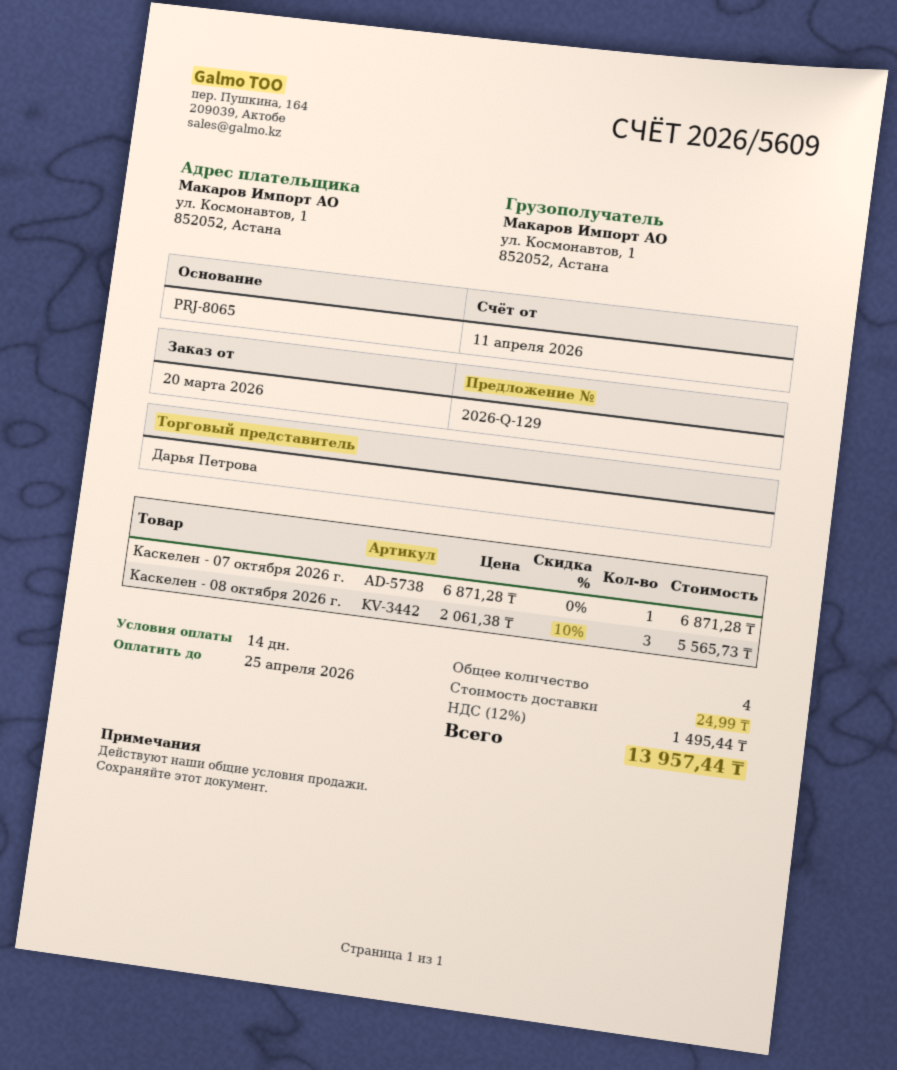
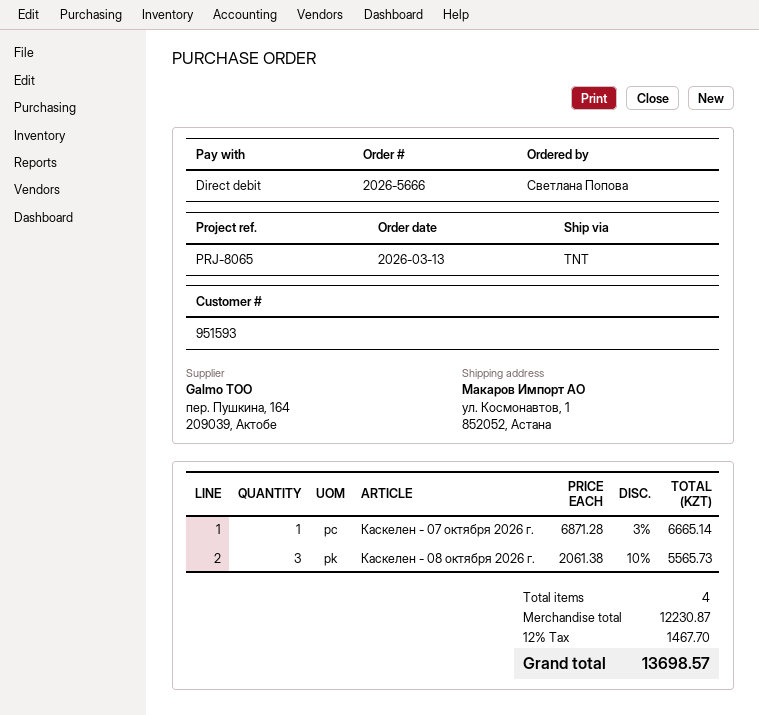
order date: 2026-03-20 -> 2026-03-13
Каскелен - 07 октября 2026 г.: 1 x 6871.28 = 6871.28 -> 1 x 6871.28 - 3% = 6665.14
shipping: 24.99 -> none
tax: 12% = 1495.44 -> 12% = 1467.70
total: 13957.44 -> 13698.57

